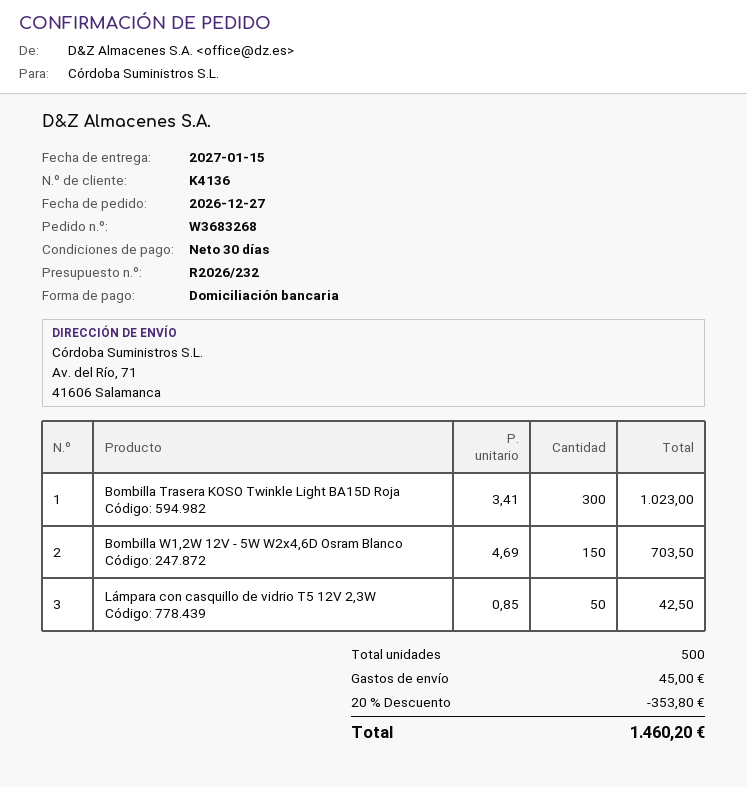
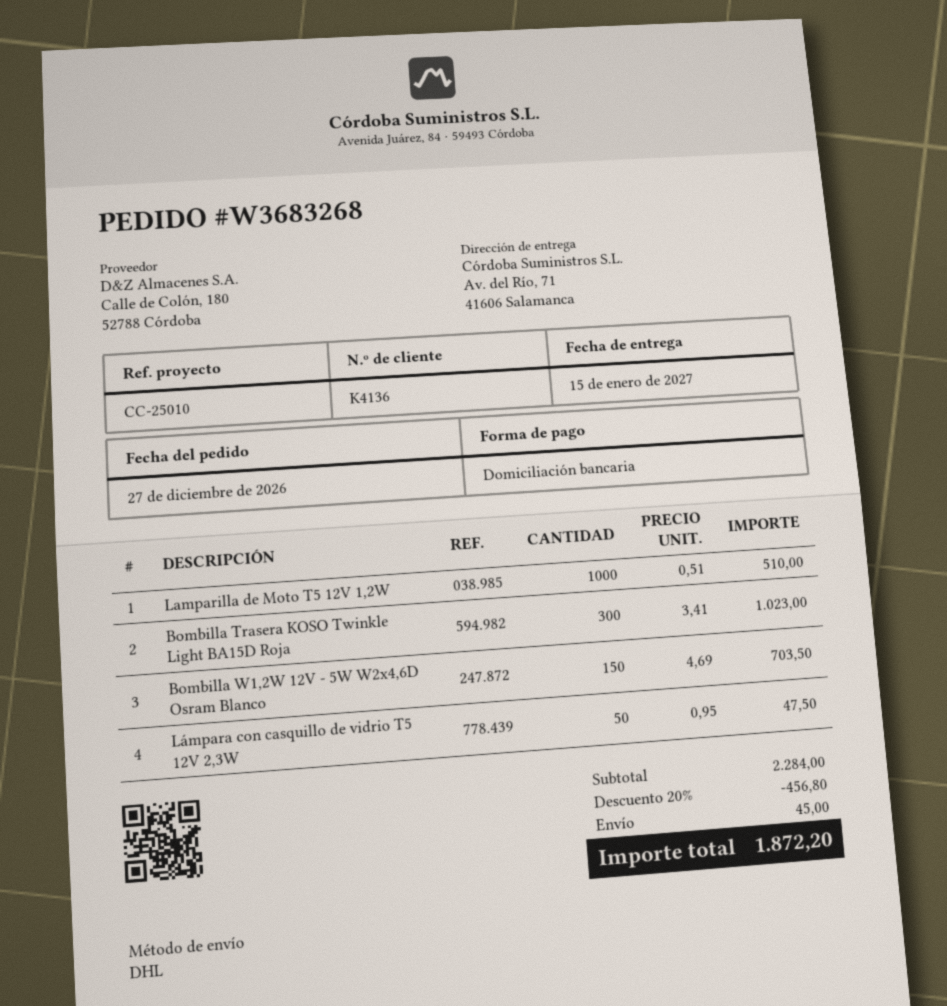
Lámpara con casquillo de vidrio T5 12V 2,3W: 50 x 0.85 = 42.50 -> 50 x 0.95 = 47.50
Lamparilla de Moto T5 12V 1,2W: none -> 1000 x 0.51 = 510.00
discount: 20% = 353.80 -> 20% = 456.80
total: 1460.20 -> 1872.20

